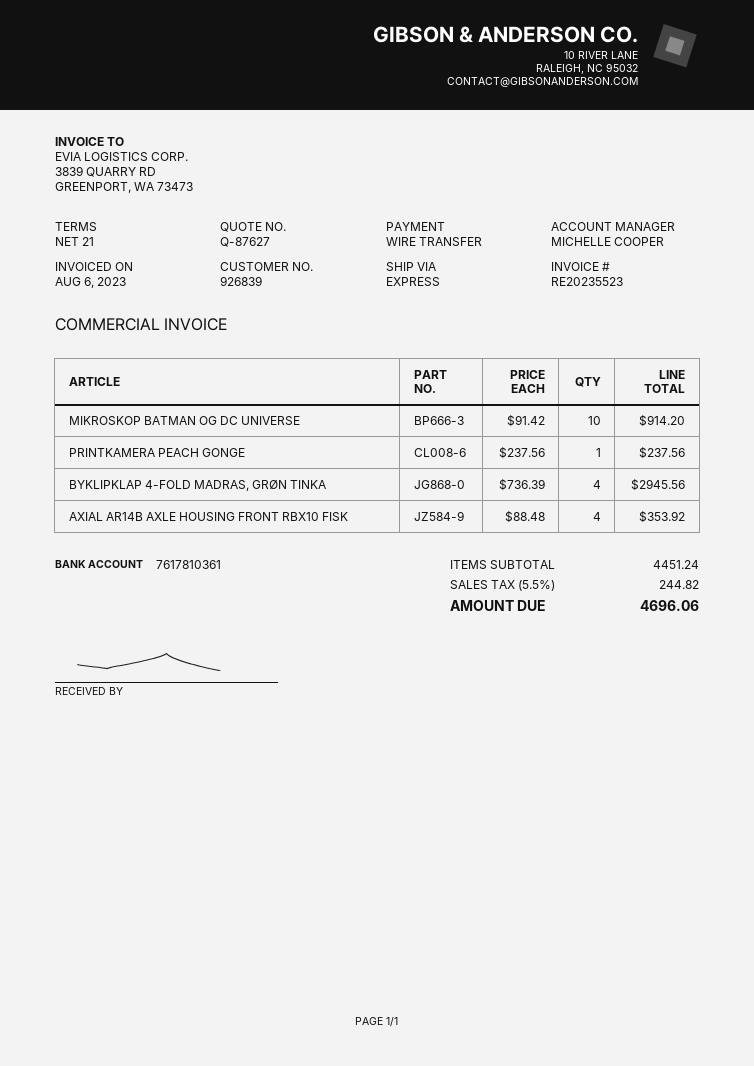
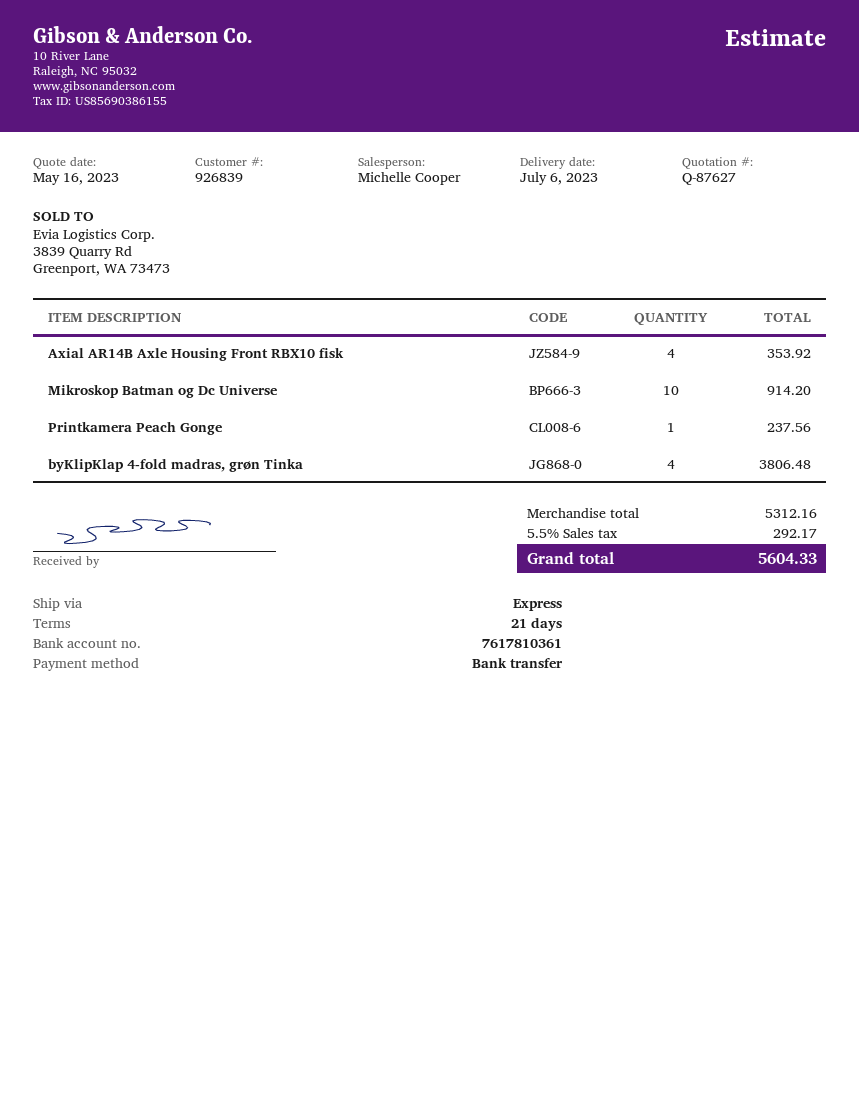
BYKLIPKLAP 4-FOLD MADRAS, GRØN TINKA: 4 for 2945.56 -> 4 for 3806.48
subtotal: 4451.24 -> 5312.16
tax: 5.5% = 244.82 -> 5.5% = 292.17
total: 4696.06 -> 5604.33

